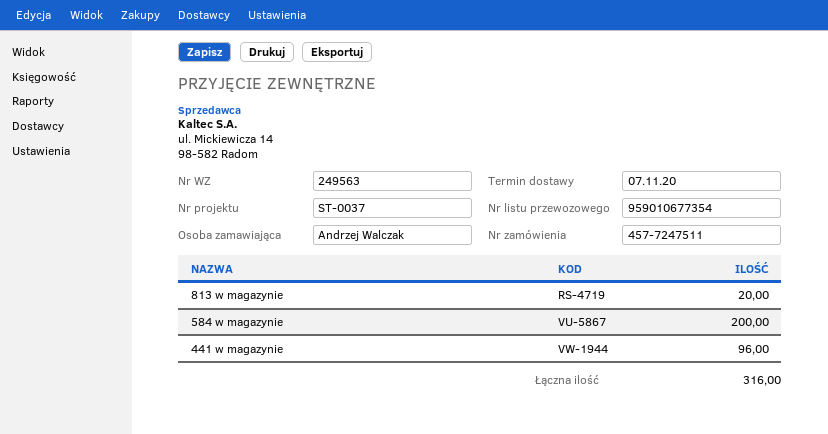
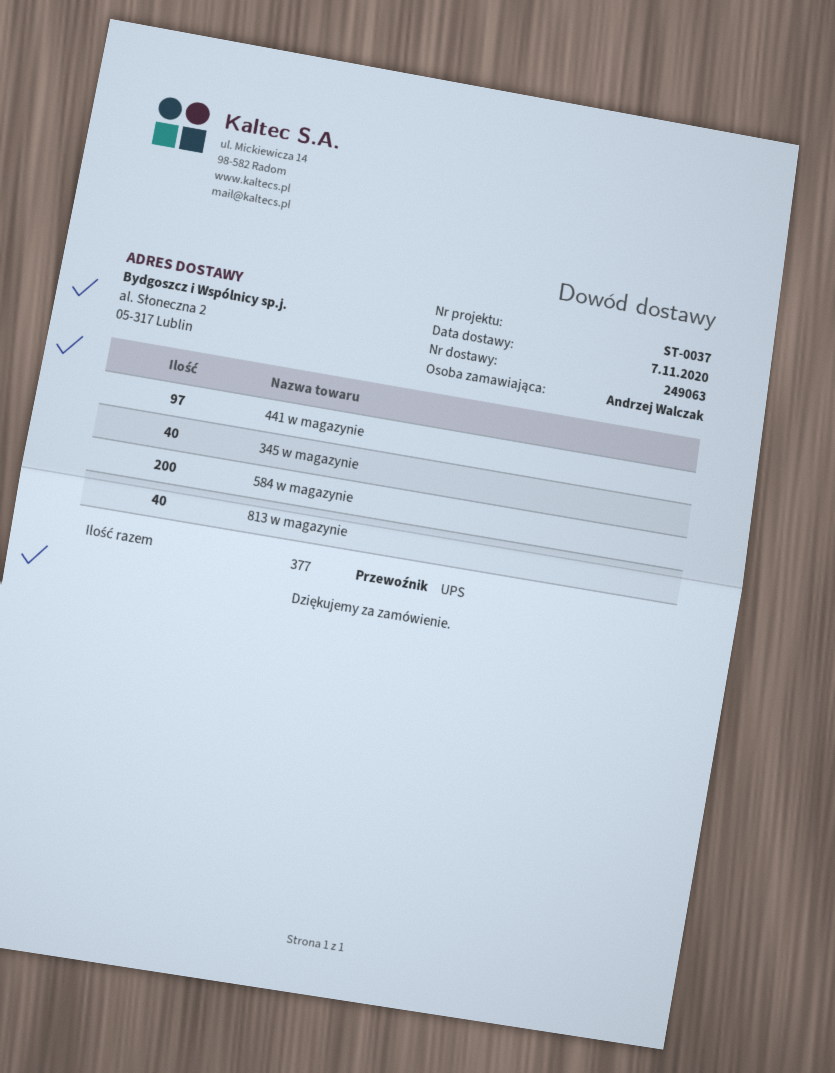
delivery note number: 249563 -> 249063
813 w magazynie: 20 -> 40
441 w magazynie: 96 -> 97
345 w magazynie: none -> 40
total quantity: 316 -> 377

